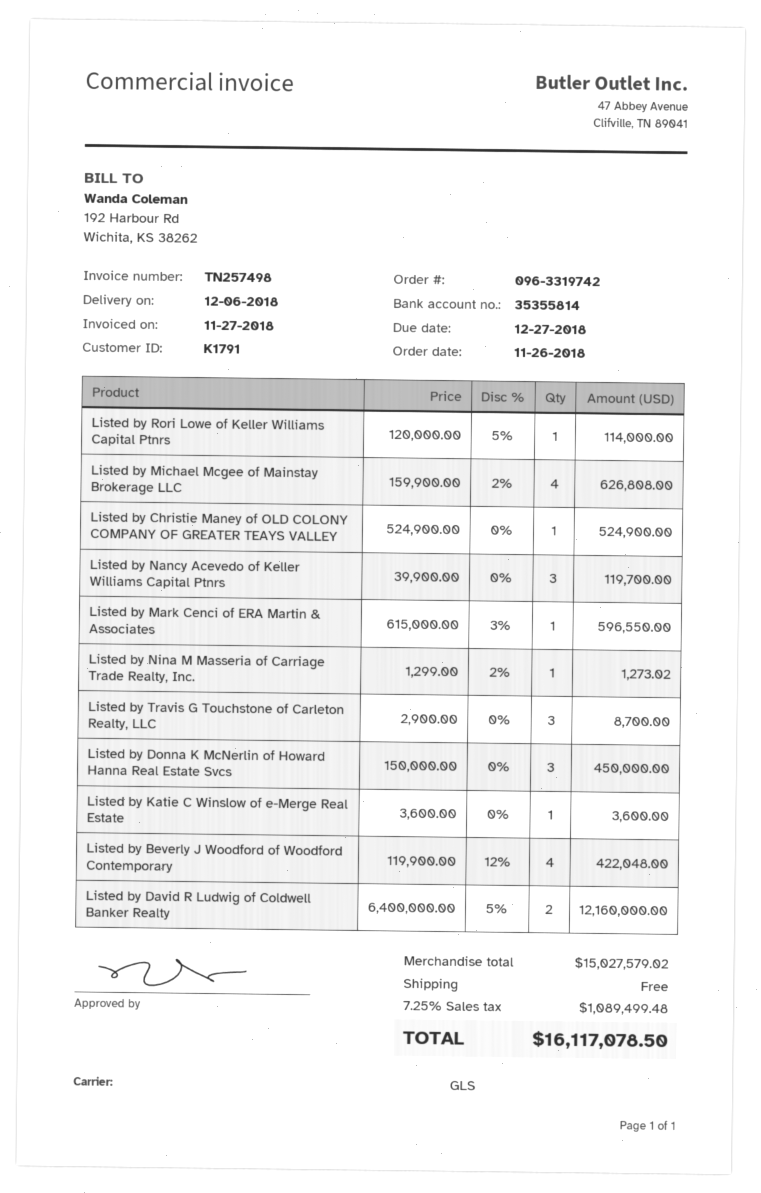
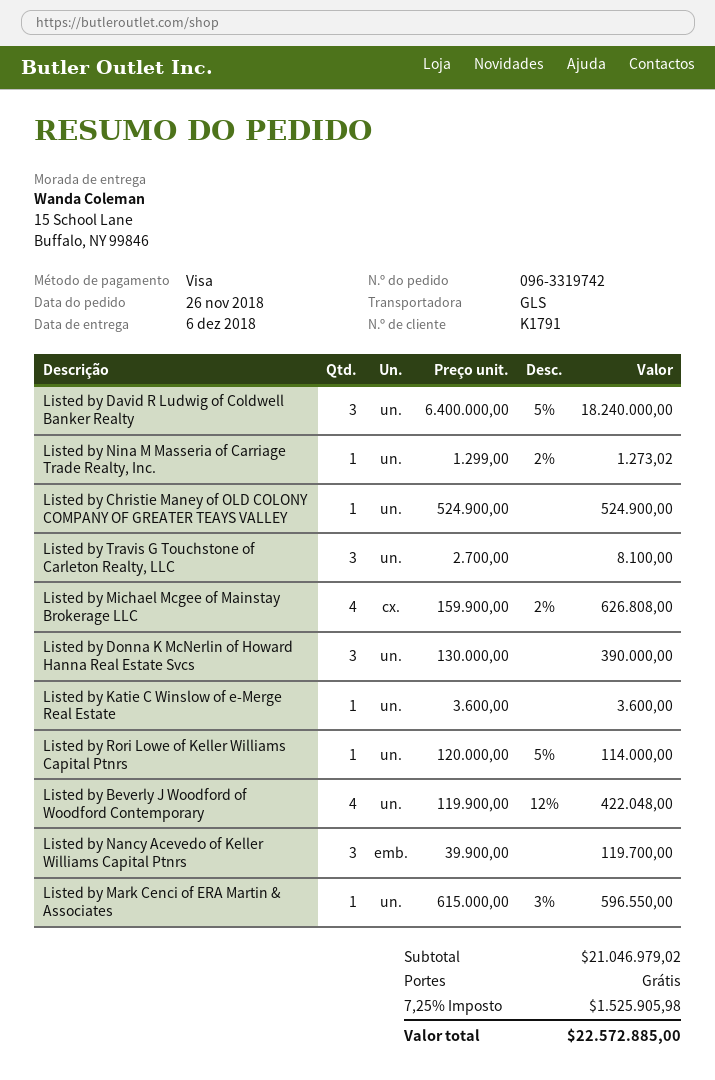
Listed by Travis G Touchstone of Carleton Realty, LLC: 3 x 2900.00 = 8700.00 -> 3 x 2700.00 = 8100.00
Listed by Donna K McNerlin of Howard Hanna Real Estate Svcs: 3 x 150000.00 = 450000.00 -> 3 x 130000.00 = 390000.00
Listed by David R Ludwig of Coldwell Banker Realty: 2 x 6400000.00 - 5% = 12160000.00 -> 3 x 6400000.00 - 5% = 18240000.00
subtotal: 15027579.02 -> 21046979.02
tax: 7.25% = 1089499.48 -> 7.25% = 1525905.98
total: 16117078.50 -> 22572885.00

